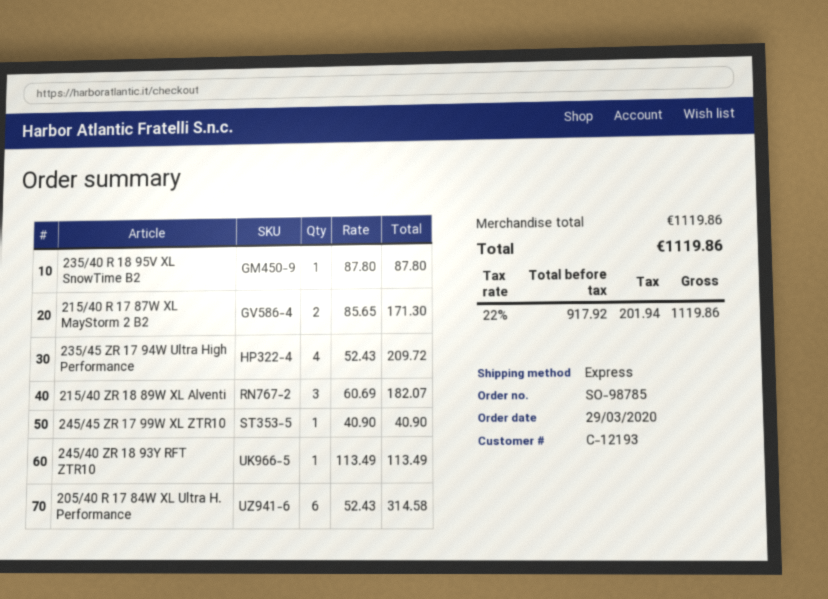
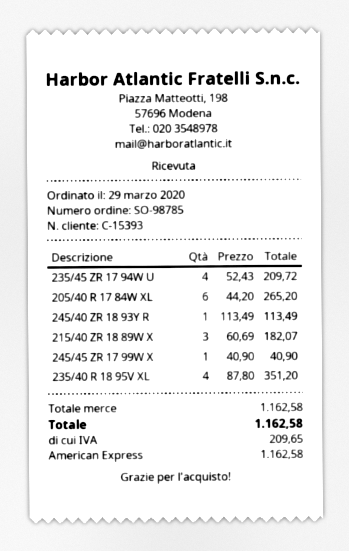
customer number: C-12193 -> C-15393
235/40 R 18 95V XL SnowTime B2: 1 x 87.80 = 87.80 -> 4 x 87.80 = 351.20
215/40 R 17 87W XL MayStorm 2 B2: 2 x 85.65 = 171.30 -> none
205/40 R 17 84W XL Ultra H. Performance: 6 x 52.43 = 314.58 -> 6 x 44.20 = 265.20
subtotal: 1119.86 -> 1162.58
tax: 201.94 -> 209.65
total: 1119.86 -> 1162.58

